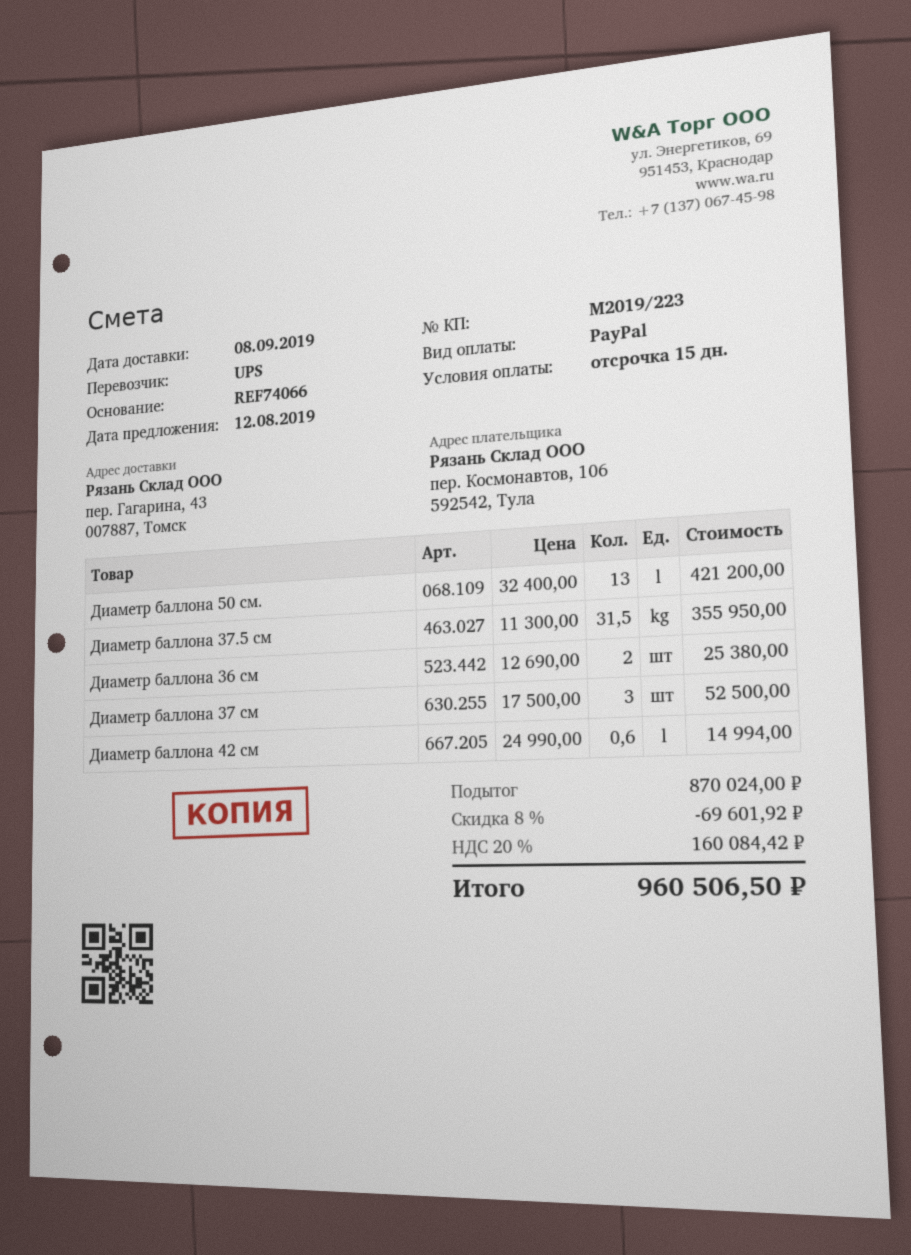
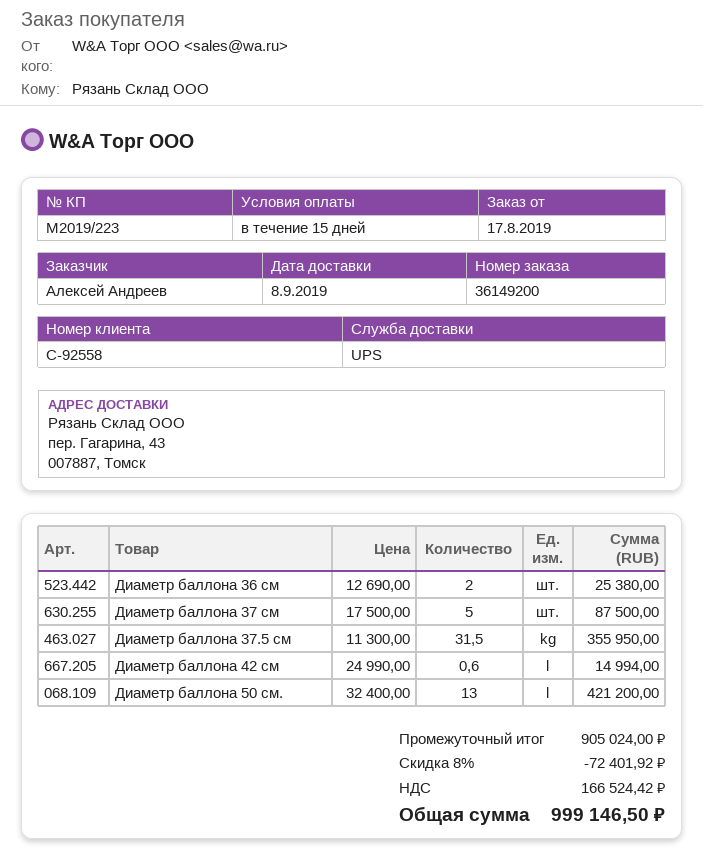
Диаметр баллона 37 см: 3 x 17500.00 = 52500.00 -> 5 x 17500.00 = 87500.00
subtotal: 870024.00 -> 905024.00
discount: 8% = 69601.92 -> 8% = 72401.92
tax: 160084.42 -> 166524.42
total: 960506.50 -> 999146.50

